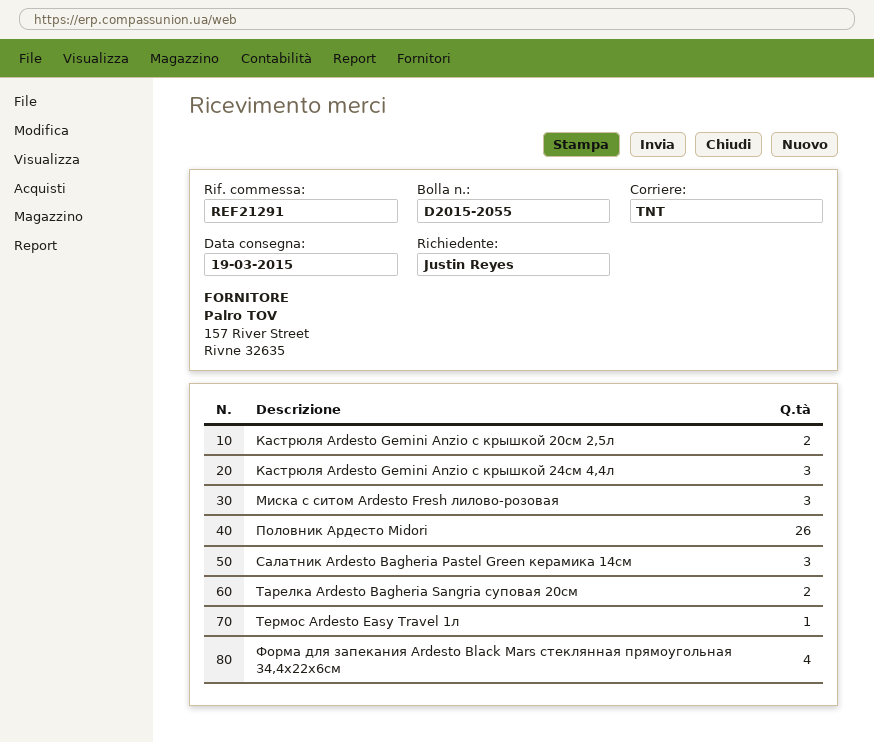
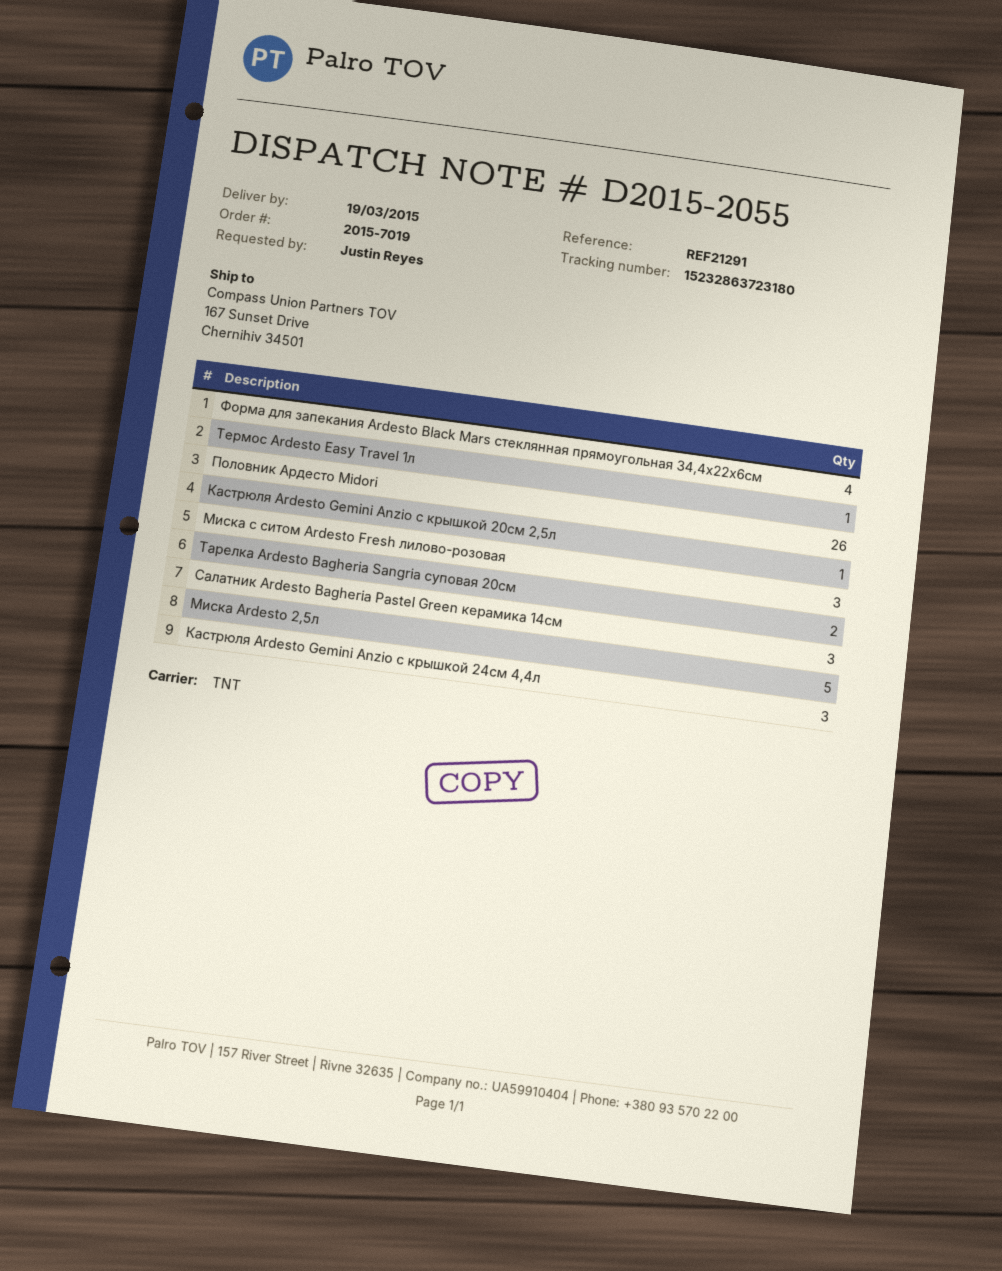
Кастрюля Ardesto Gemini Anzio с крышкой 20см 2,5л: 2 -> 1
Миска Ardesto 2,5л: none -> 5

